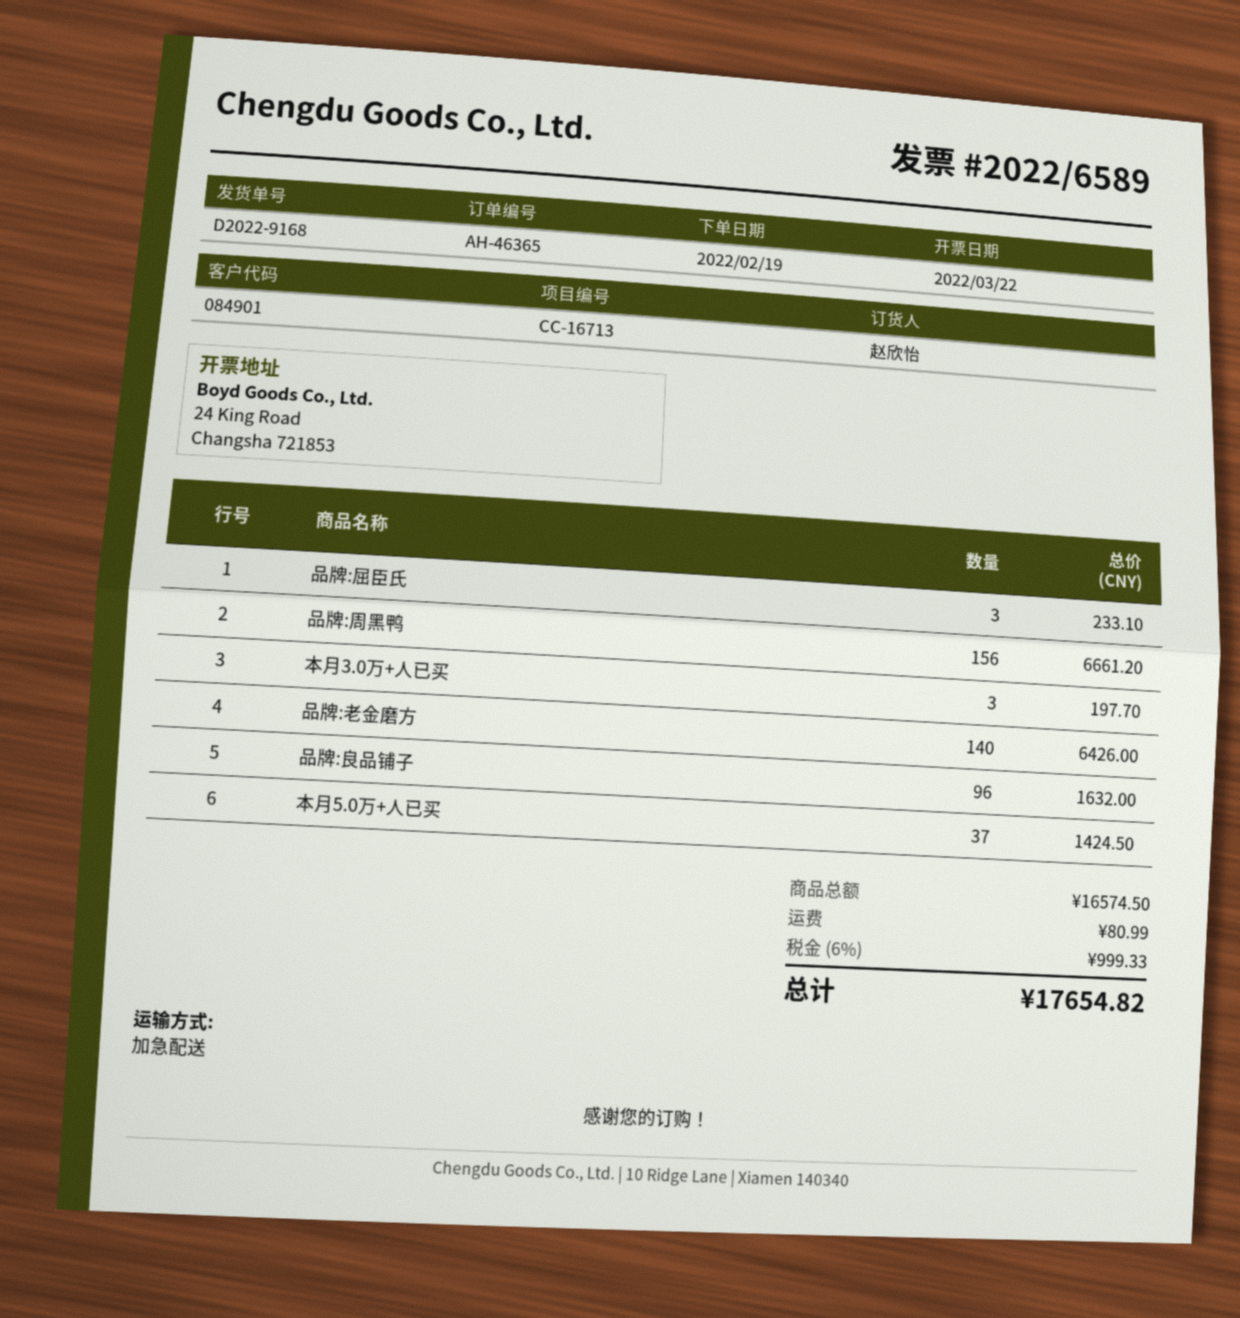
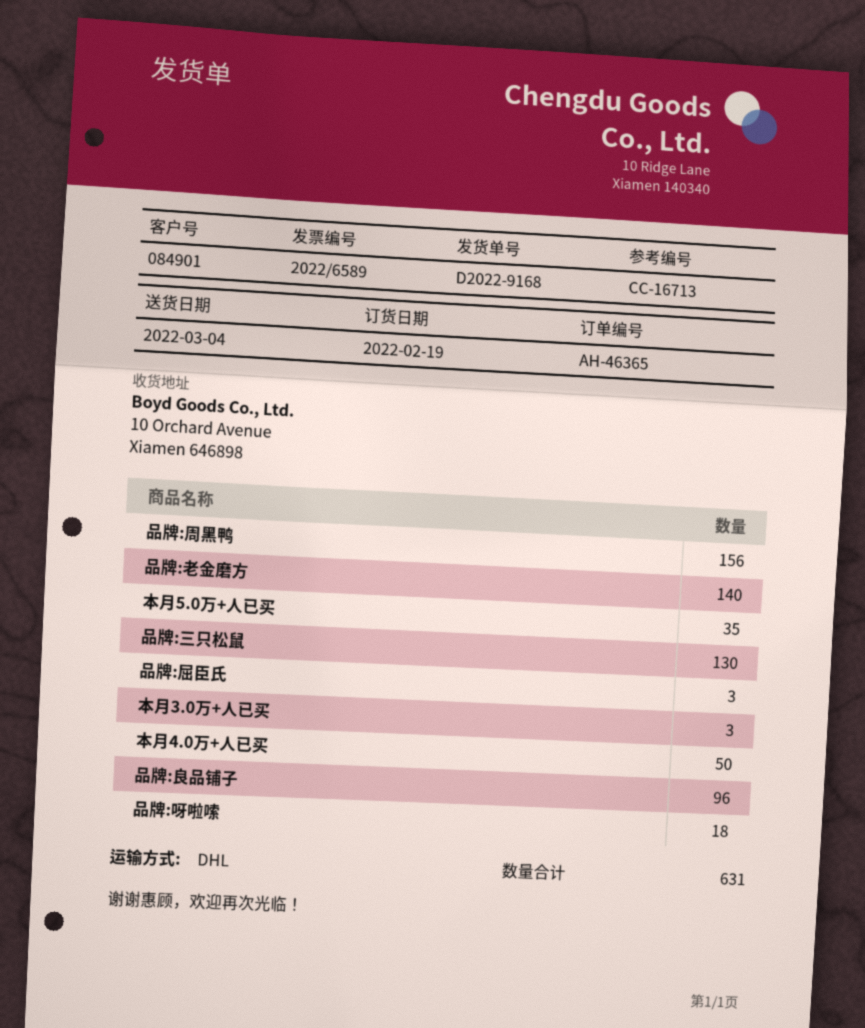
shipping method: express -> DHL
本月5.0万+人已买: 37 -> 35
品牌:三只松鼠: none -> 130
本月4.0万+人已买: none -> 50
品牌:呀啦嗦: none -> 18

